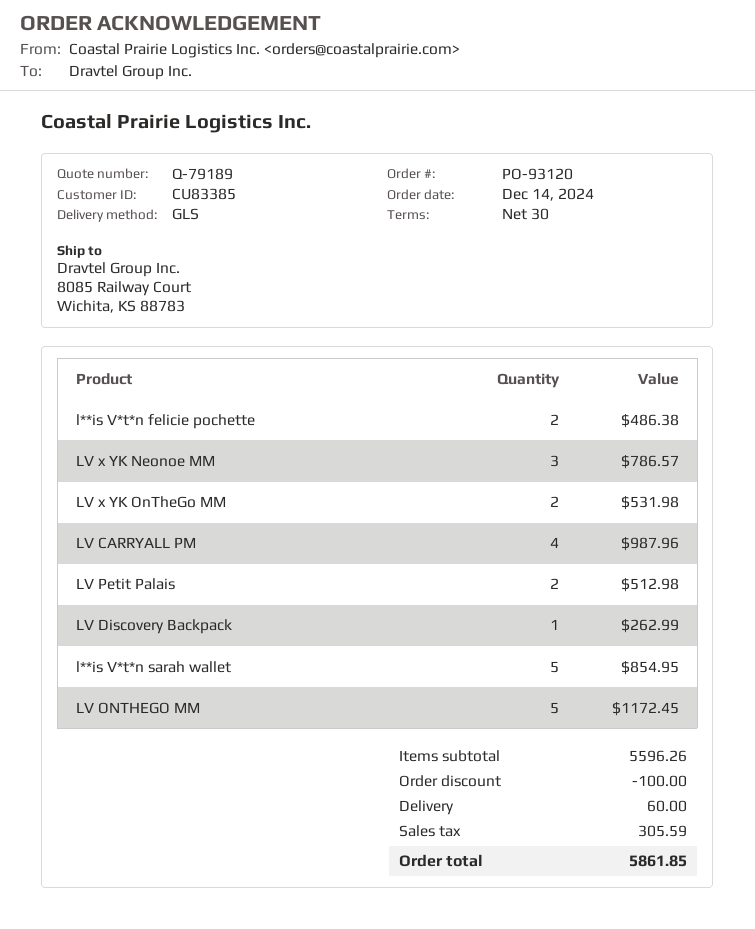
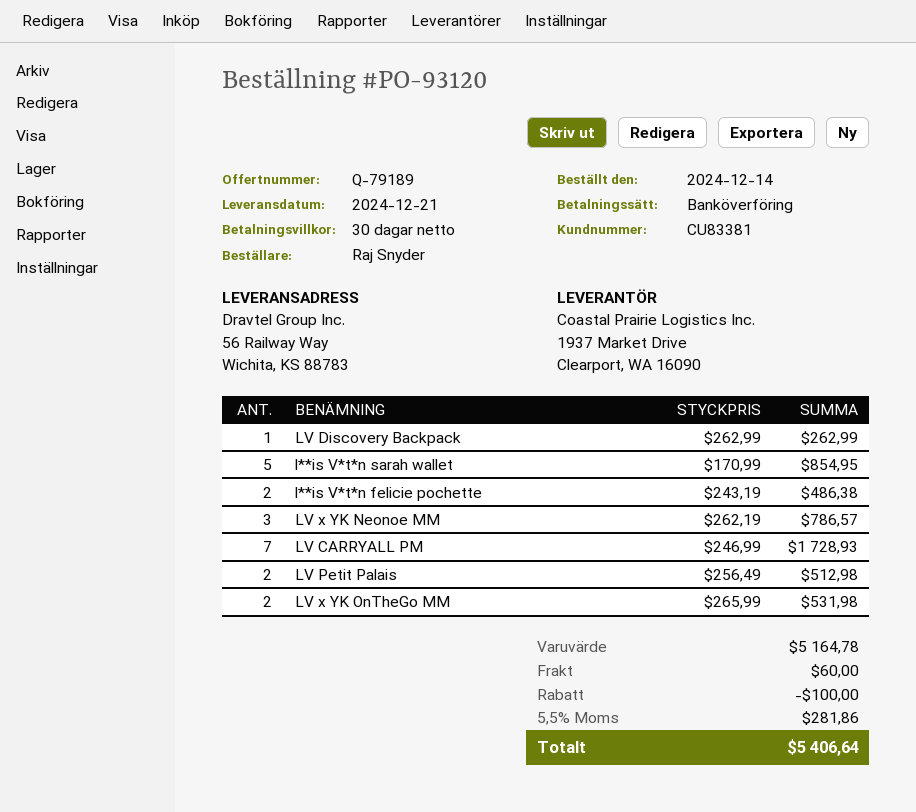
customer number: CU83385 -> CU83381
ship to: 8085 Railway Court, Wichita, KS 88783 -> 56 Railway Way, Wichita, KS 88783
LV CARRYALL PM: 4 for 987.96 -> 7 for 1728.93
LV ONTHEGO MM: 5 for 1172.45 -> none
subtotal: 5596.26 -> 5164.78
tax: 305.59 -> 281.86
total: 5861.85 -> 5406.64

